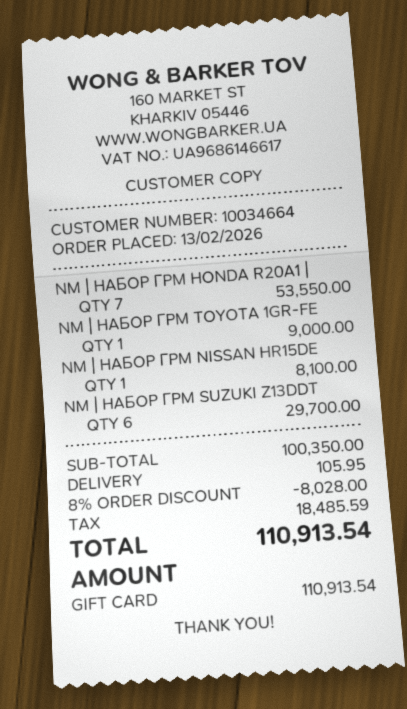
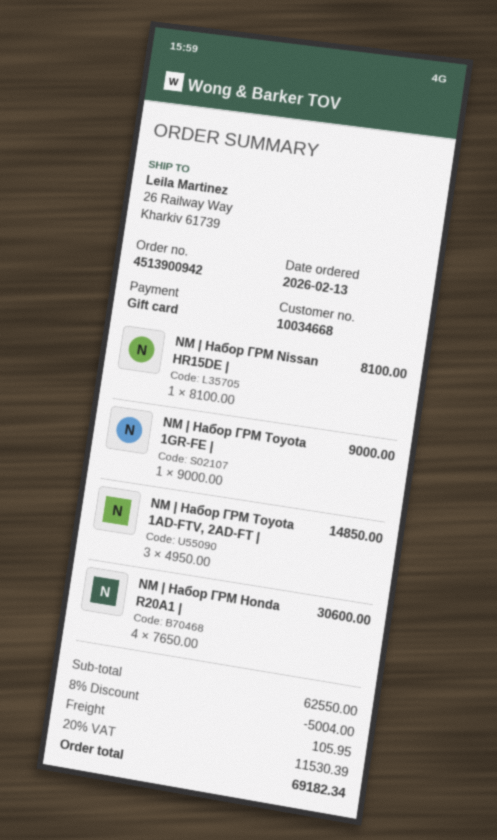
customer number: 10034664 -> 10034668
NM | НАБОР ГРМ HONDA R20A1 |: 7 for 53550.00 -> 4 for 30600.00
NM | НАБОР ГРМ SUZUKI Z13DDT: 6 for 29700.00 -> none
NM | Набор ГРМ Toyota 1AD-FTV, 2AD-FT |: none -> 3 for 14850.00
subtotal: 100350.00 -> 62550.00
discount: 8% = 8028.00 -> 8% = 5004.00
tax: 18485.59 -> 11530.39
total: 110913.54 -> 69182.34

